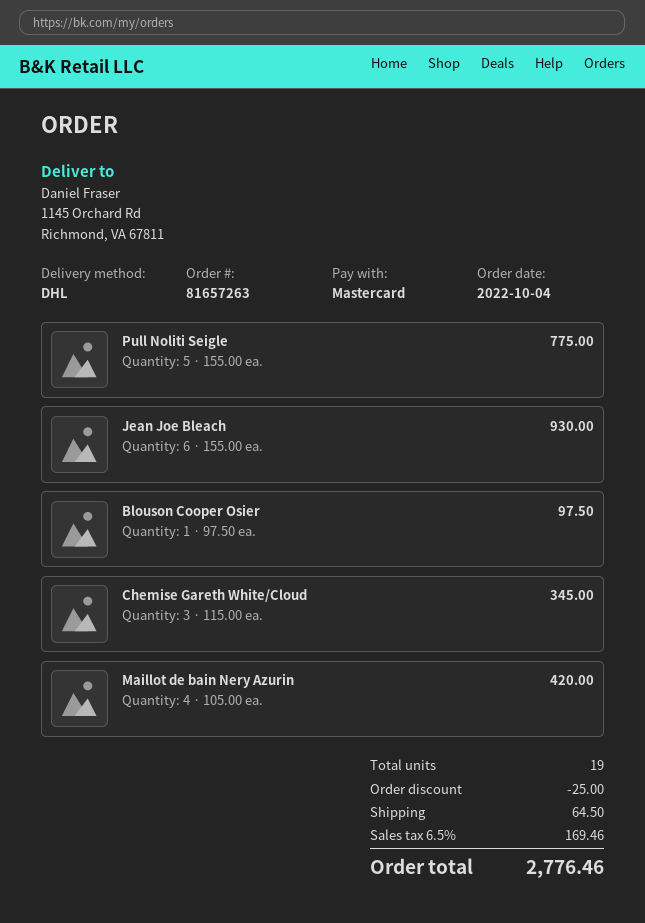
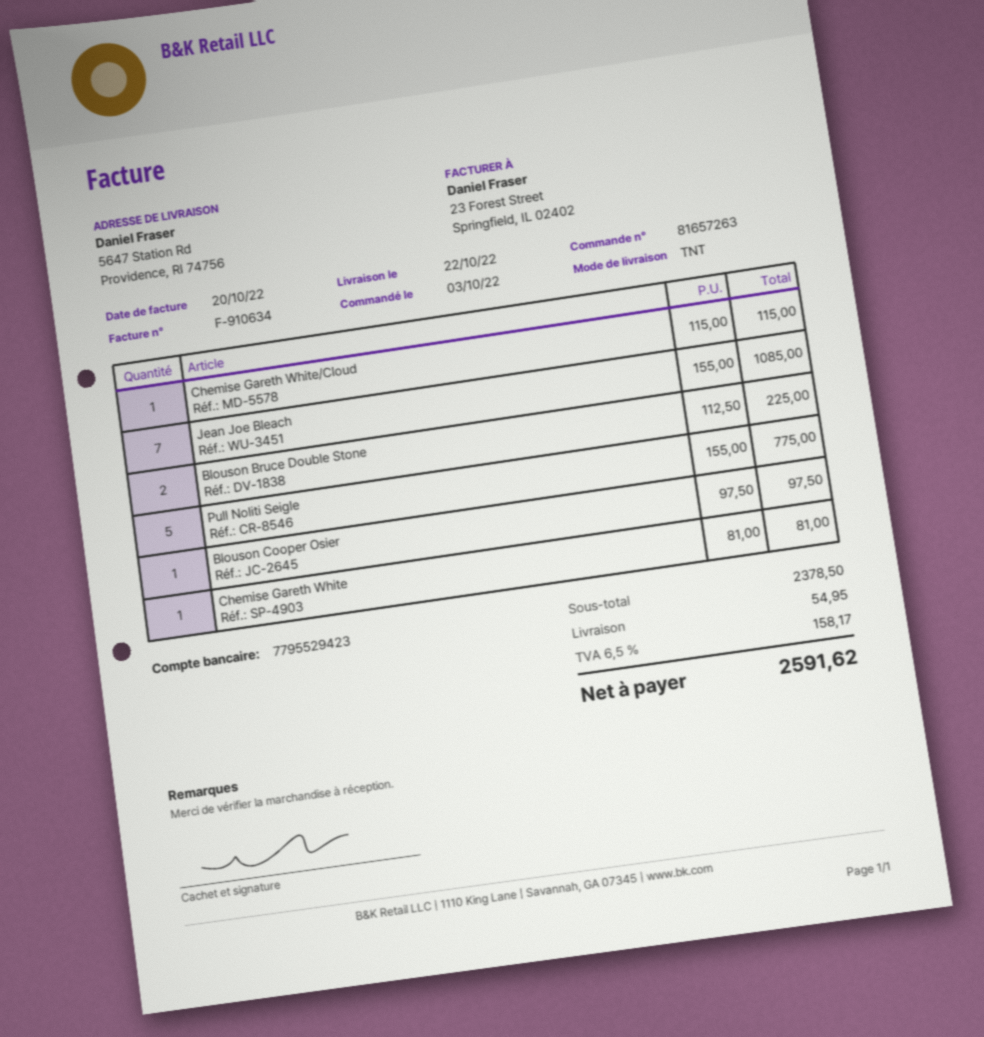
order date: 2022-10-04 -> 2022-10-03
shipping method: DHL -> TNT
ship to: 1145 Orchard Rd, Richmond, VA 67811 -> 5647 Station Rd, Providence, RI 74756
Jean Joe Bleach: 6 x 155.00 = 930.00 -> 7 x 155.00 = 1085.00
Chemise Gareth White/Cloud: 3 x 115.00 = 345.00 -> 1 x 115.00 = 115.00
Maillot de bain Nery Azurin: 4 x 105.00 = 420.00 -> none
Blouson Bruce Double Stone: none -> 2 x 112.50 = 225.00
Chemise Gareth White: none -> 1 x 81.00 = 81.00
discount: 25.00 -> none
shipping: 64.50 -> 54.95
tax: 6.5% = 169.46 -> 6.5% = 158.17
total: 2776.46 -> 2591.62

